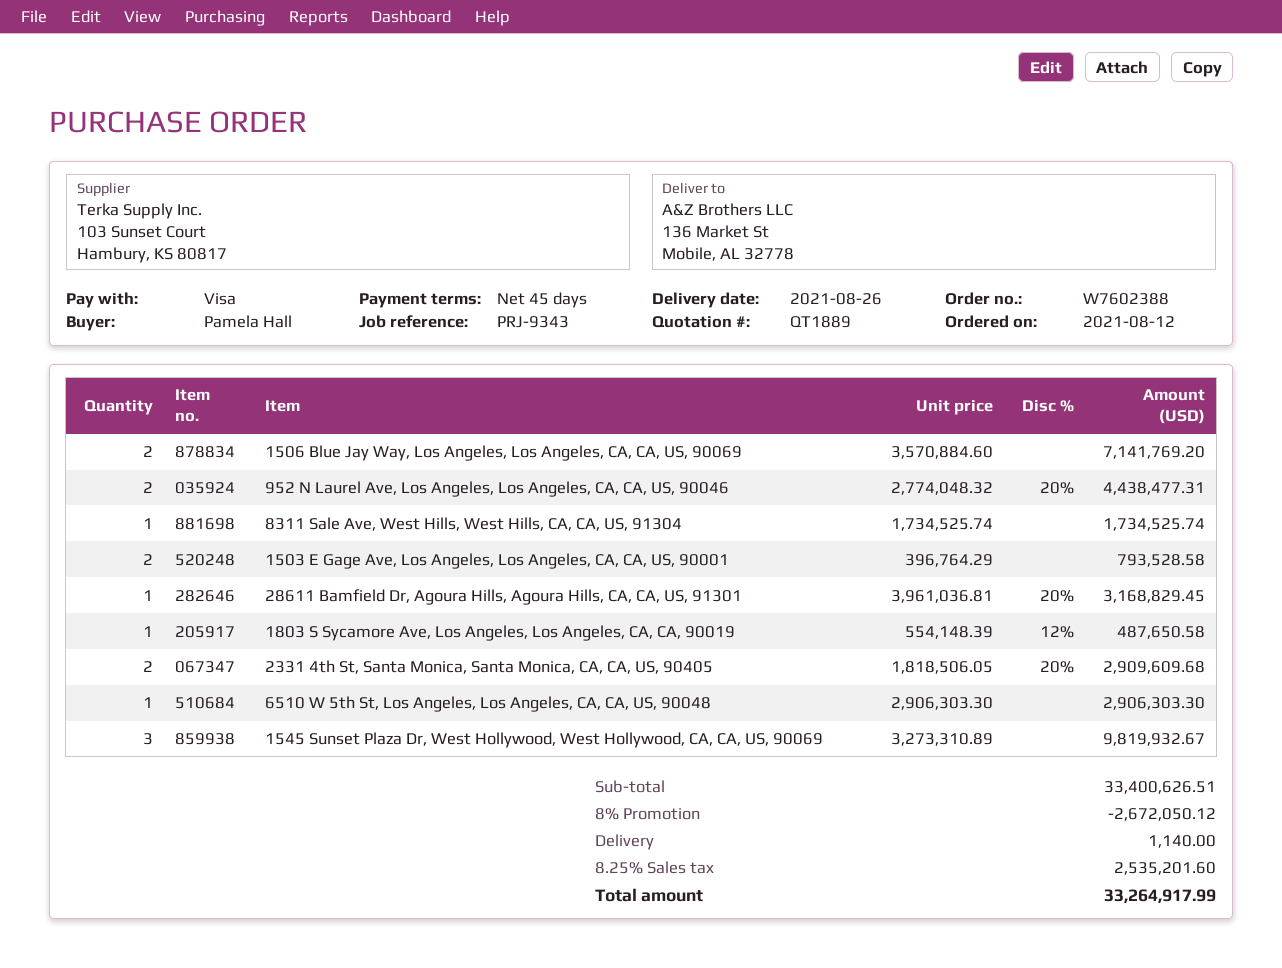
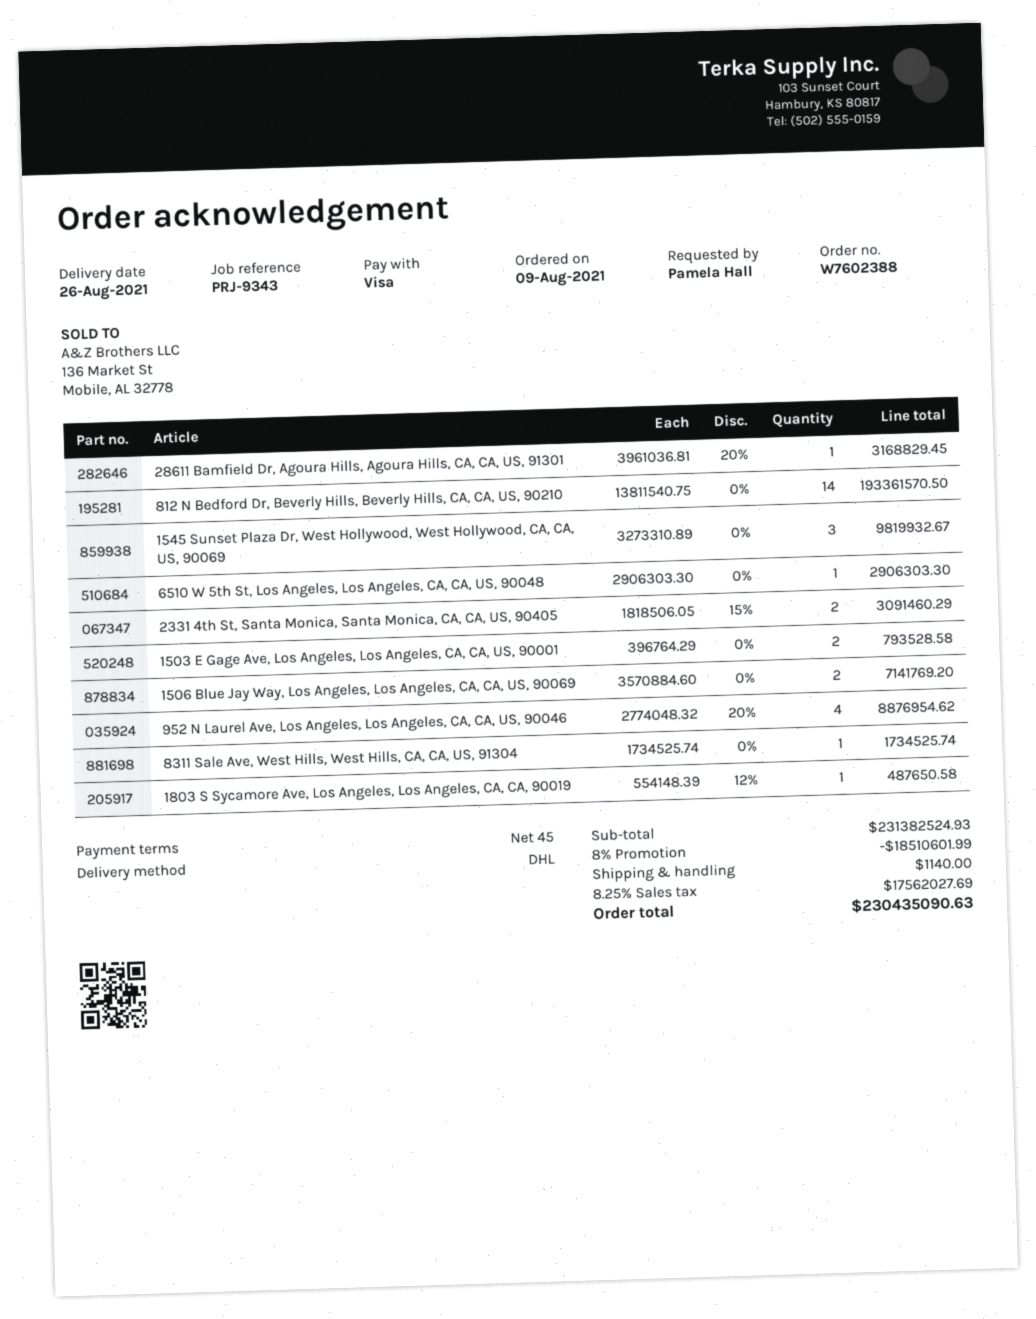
order date: 2021-08-12 -> 2021-08-09
952 N Laurel Ave, Los Angeles, Los Angeles, CA, CA, US, 90046: 2 x 2774048.32 - 20% = 4438477.31 -> 4 x 2774048.32 - 20% = 8876954.62
2331 4th St, Santa Monica, Santa Monica, CA, CA, US, 90405: 2 x 1818506.05 - 20% = 2909609.68 -> 2 x 1818506.05 - 15% = 3091460.29
812 N Bedford Dr, Beverly Hills, Beverly Hills, CA, CA, US, 90210: none -> 14 x 13811540.75 = 193361570.50
subtotal: 33400626.51 -> 231382524.93
discount: 8% = 2672050.12 -> 8% = 18510601.99
tax: 8.25% = 2535201.60 -> 8.25% = 17562027.69
total: 33264917.99 -> 230435090.63

